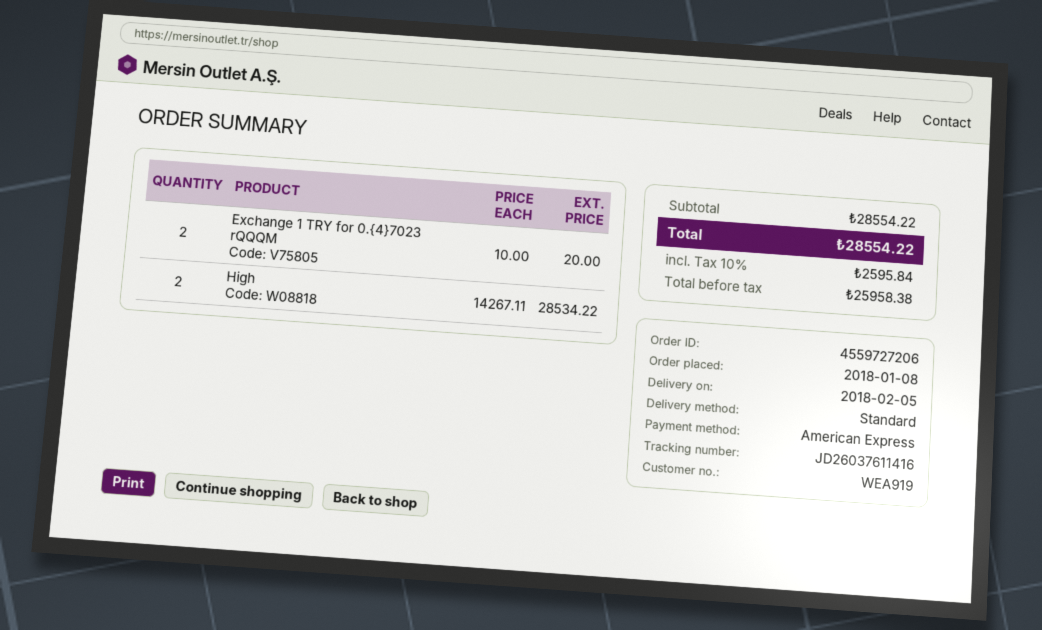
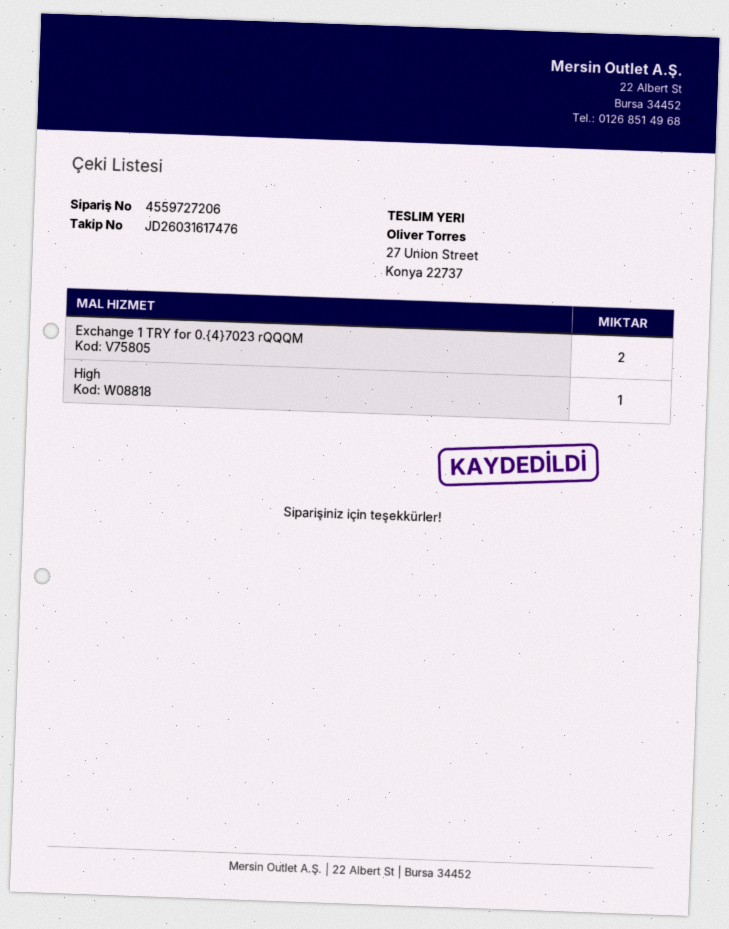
tracking number: JD26037611416 -> JD26031617476
High: 2 -> 1

